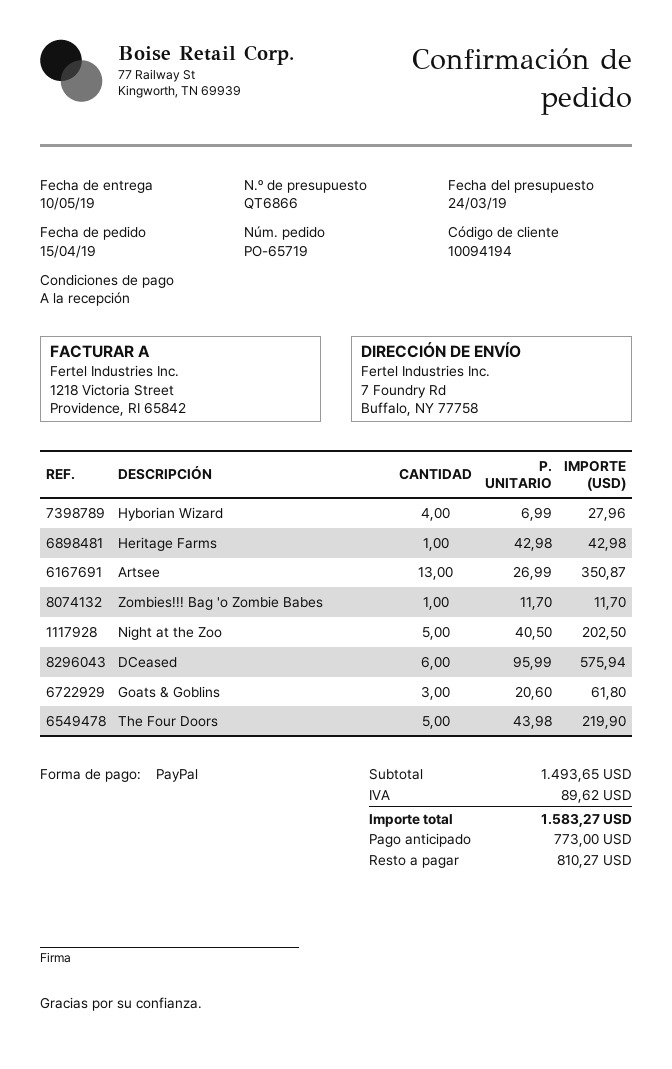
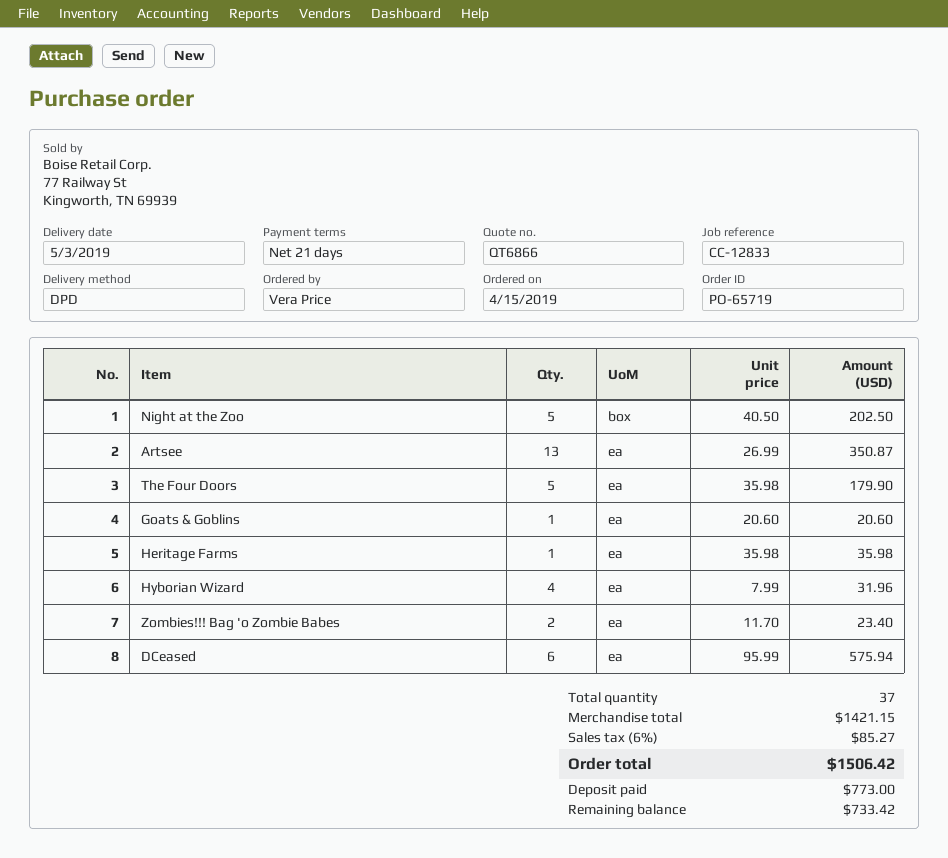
delivery date: 2019-05-10 -> 2019-05-03
payment terms: on receipt -> 21 days
Hyborian Wizard: 4 x 6.99 = 27.96 -> 4 x 7.99 = 31.96
Heritage Farms: 1 x 42.98 = 42.98 -> 1 x 35.98 = 35.98
Zombies!!! Bag 'o Zombie Babes: 1 x 11.70 = 11.70 -> 2 x 11.70 = 23.40
Goats & Goblins: 3 x 20.60 = 61.80 -> 1 x 20.60 = 20.60
The Four Doors: 5 x 43.98 = 219.90 -> 5 x 35.98 = 179.90
subtotal: 1493.65 -> 1421.15
tax: 89.62 -> 85.27
total: 1583.27 -> 1506.42
balance: 810.27 -> 733.42

